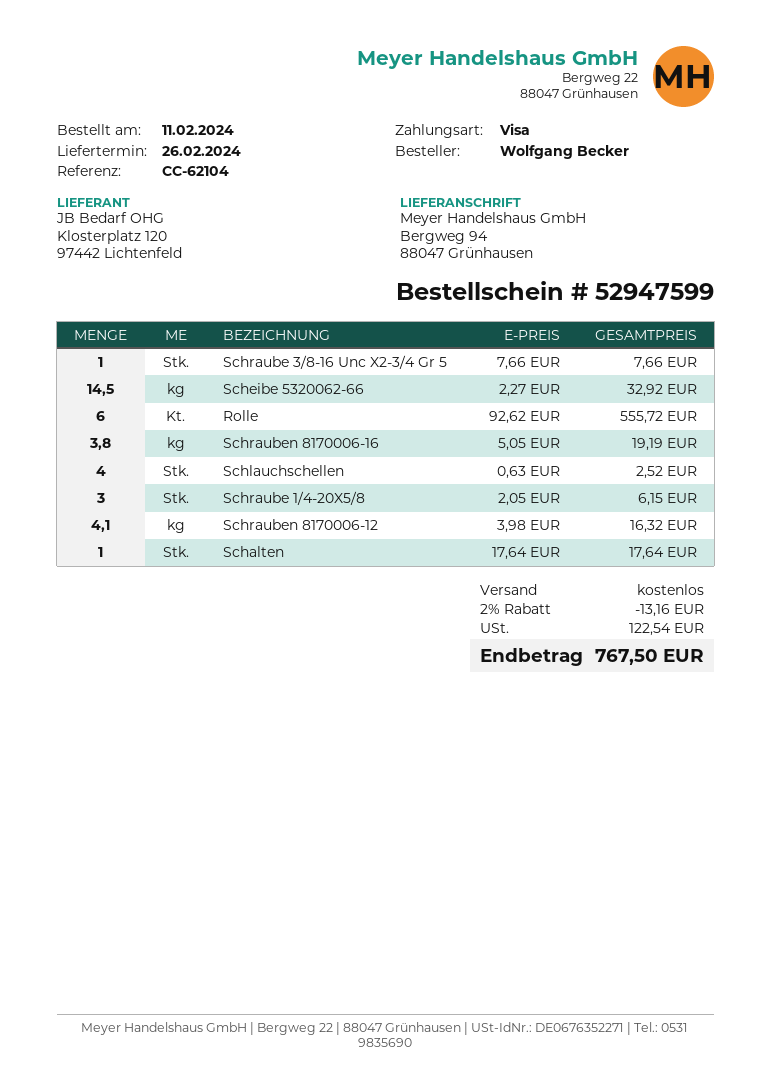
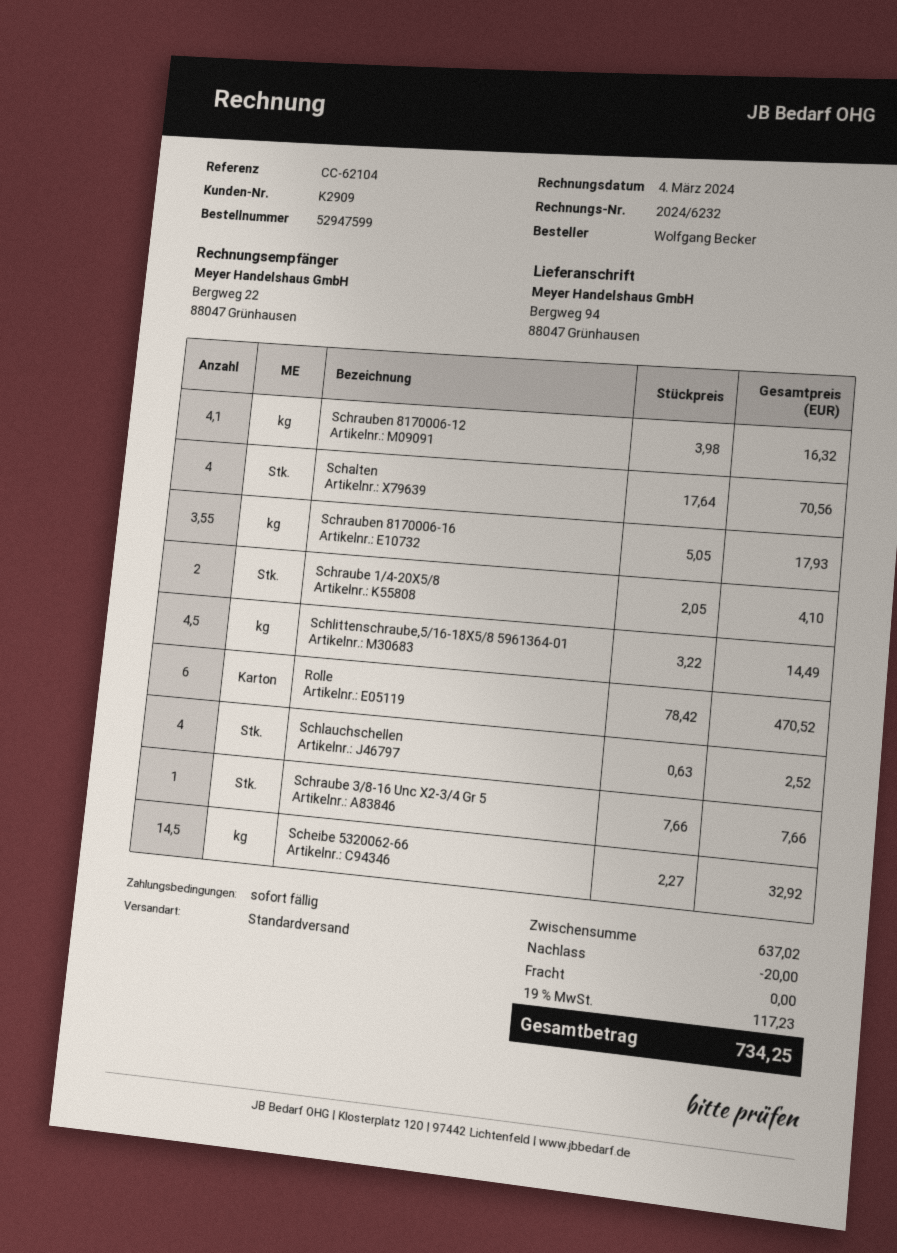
Rolle: 6 x 92.62 = 555.72 -> 6 x 78.42 = 470.52
Schrauben 8170006-16: 3.8 x 5.05 = 19.19 -> 3.55 x 5.05 = 17.93
Schraube 1/4-20X5/8: 3 x 2.05 = 6.15 -> 2 x 2.05 = 4.10
Schalten: 1 x 17.64 = 17.64 -> 4 x 17.64 = 70.56
Schlittenschraube,5/16-18X5/8 5961364-01: none -> 4.5 x 3.22 = 14.49
discount: 13.16 -> 20.00
tax: 122.54 -> 117.23
total: 767.50 -> 734.25

